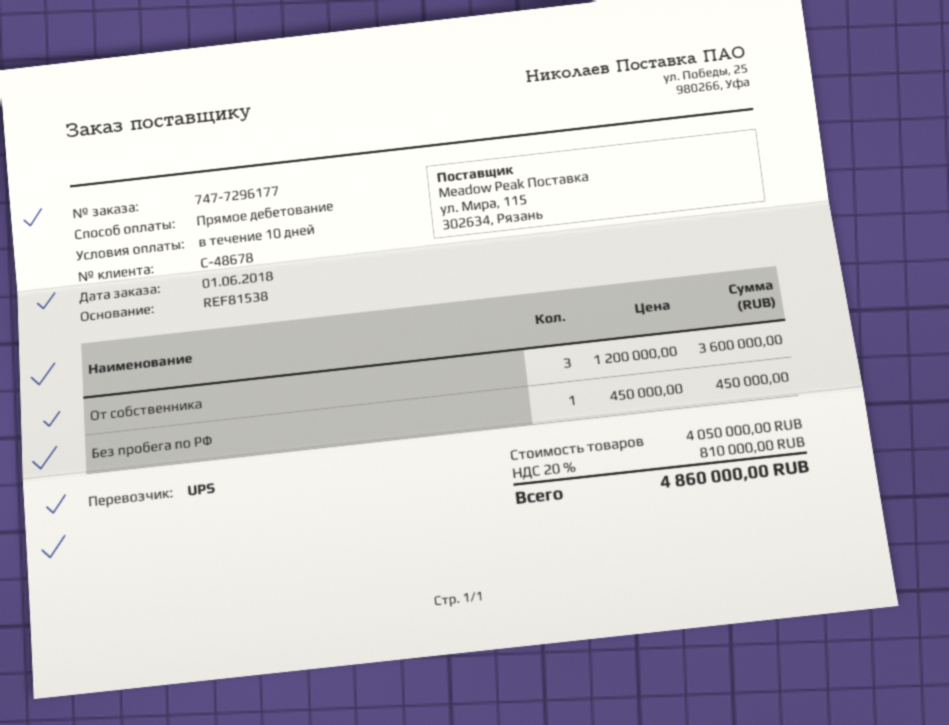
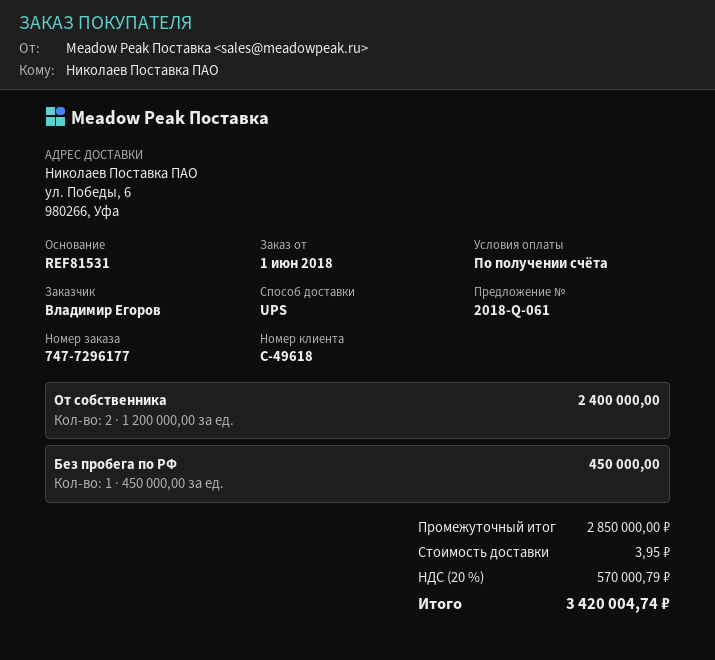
payment terms: 10 days -> on receipt
customer number: C-48678 -> C-49618
reference: REF81538 -> REF81531
От собственника: 3 x 1200000.00 = 3600000.00 -> 2 x 1200000.00 = 2400000.00
subtotal: 4050000.00 -> 2850000.00
shipping: none -> 3.95
tax: 20% = 810000.00 -> 20% = 570000.79
total: 4860000.00 -> 3420004.74

